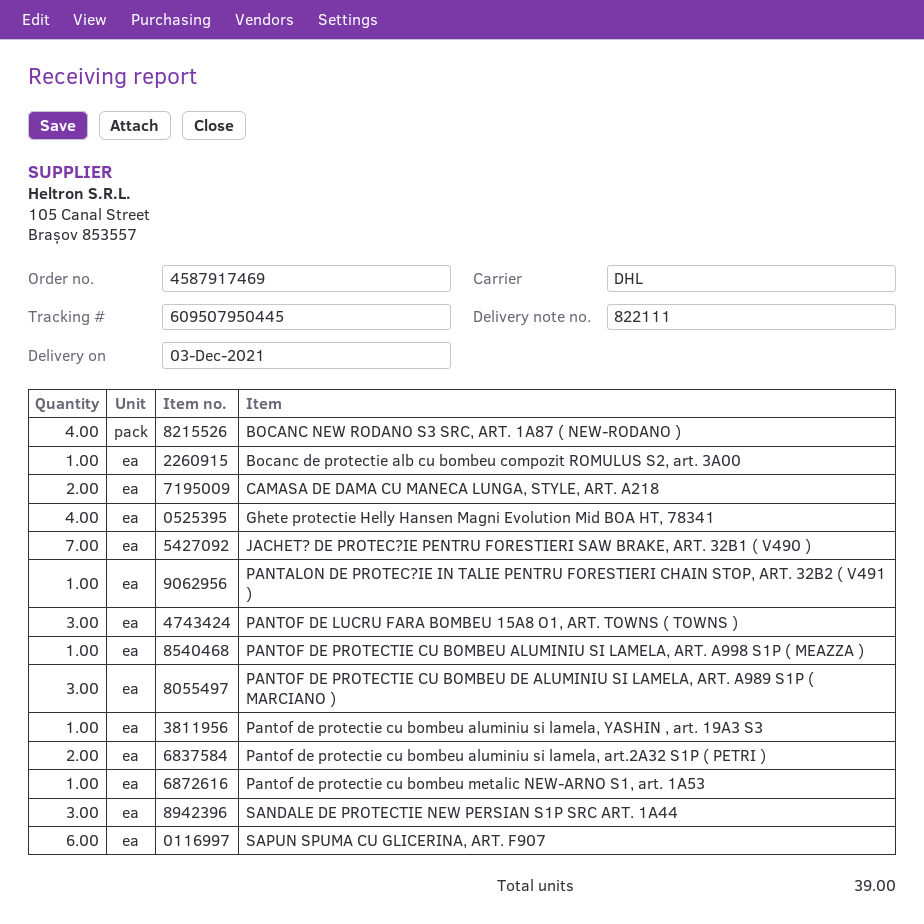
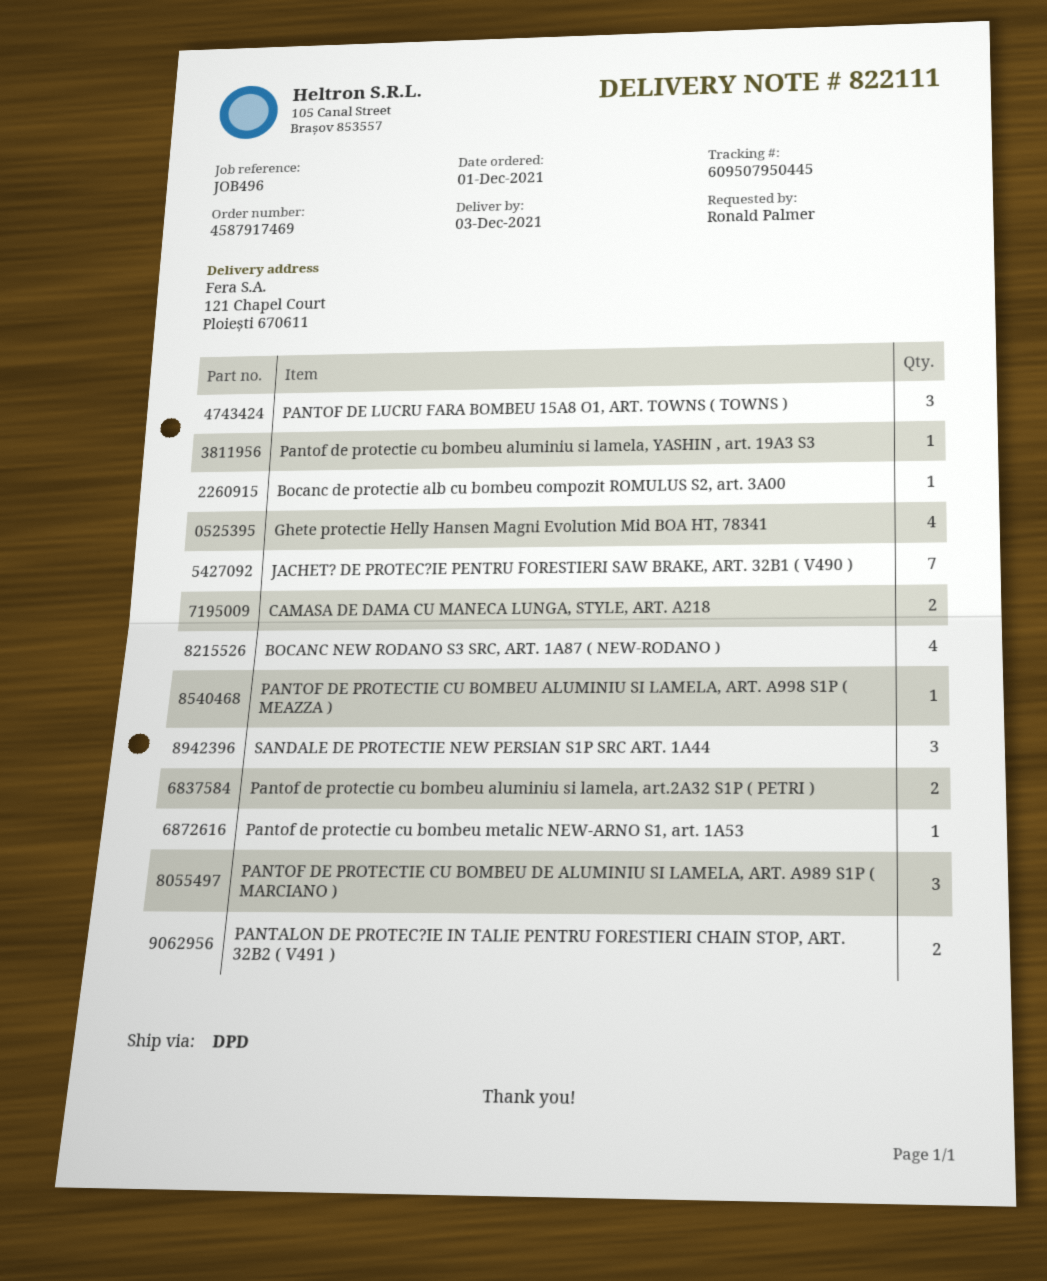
shipping method: DHL -> DPD
PANTALON DE PROTEC?IE IN TALIE PENTRU FORESTIERI CHAIN STOP, ART. 32B2 ( V491 ): 1 -> 2
SAPUN SPUMA CU GLICERINA, ART. F907: 6 -> none

